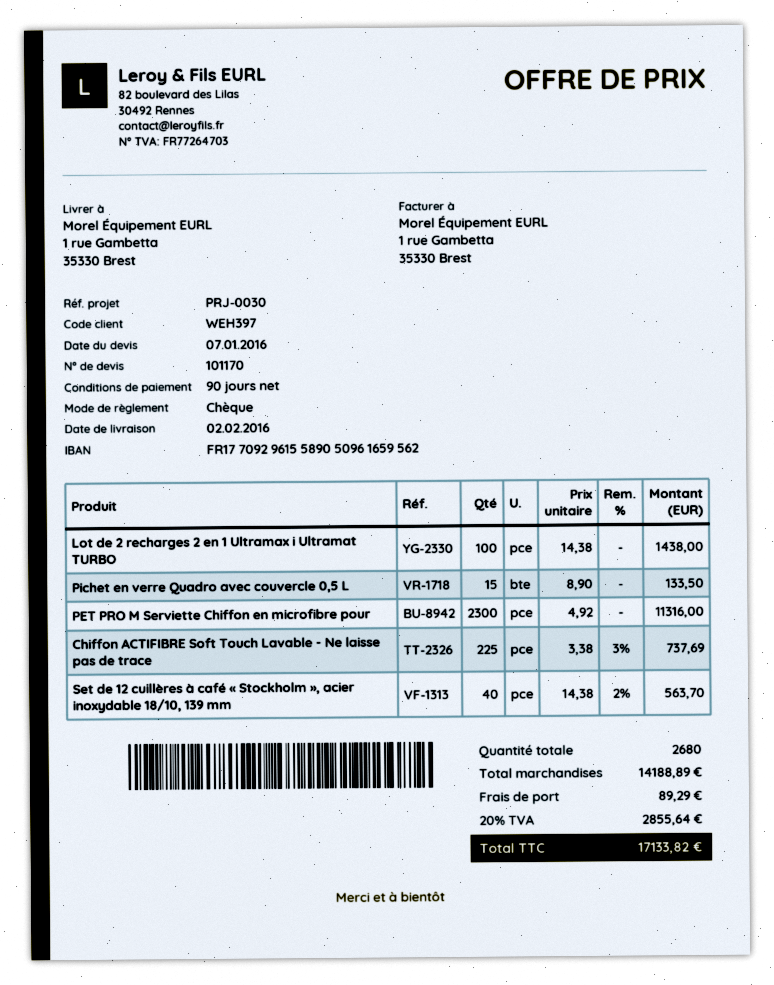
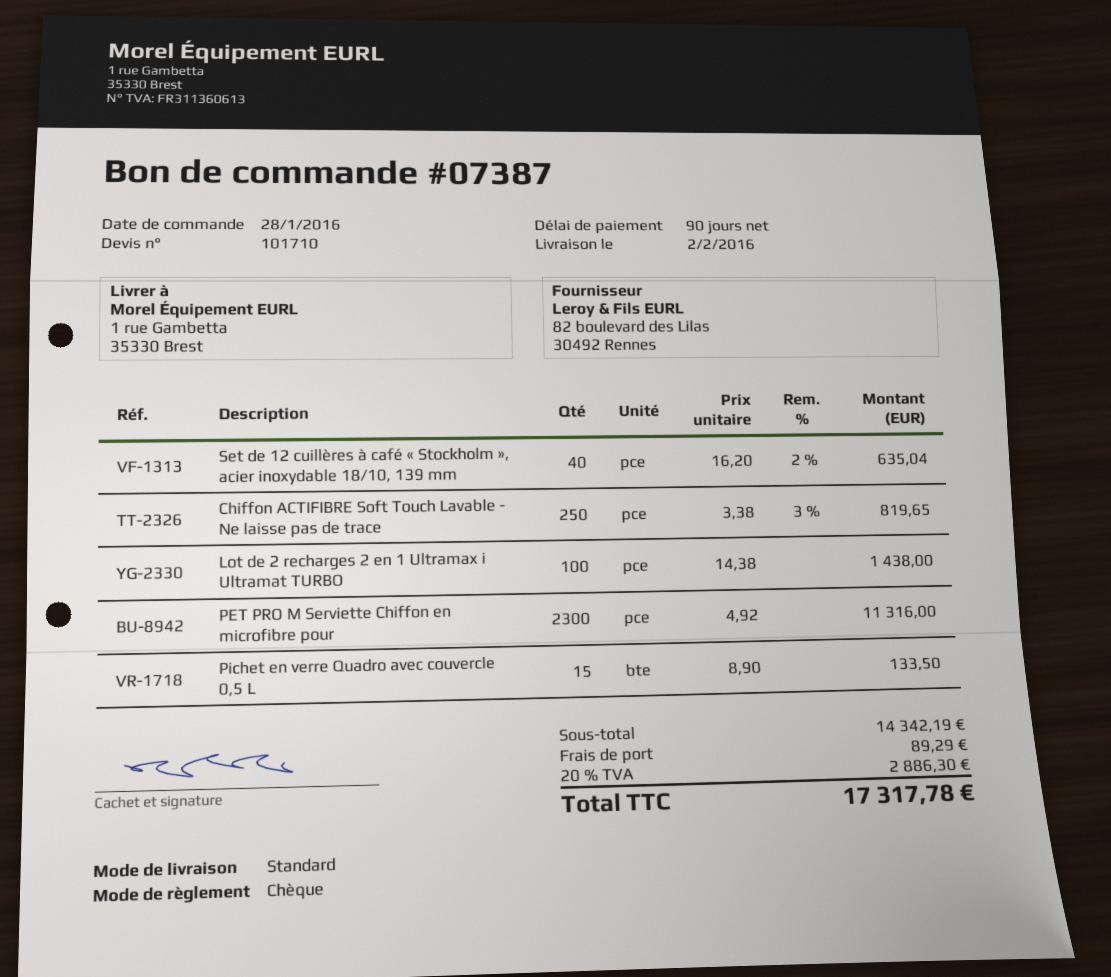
quote number: 101170 -> 101710
Chiffon ACTIFIBRE Soft Touch Lavable - Ne laisse pas de trace: 225 x 3.38 - 3% = 737.69 -> 250 x 3.38 - 3% = 819.65
Set de 12 cuillères à café « Stockholm », acier inoxydable 18/10, 139 mm: 40 x 14.38 - 2% = 563.70 -> 40 x 16.20 - 2% = 635.04
subtotal: 14188.89 -> 14342.19
tax: 20% = 2855.64 -> 20% = 2886.30
total: 17133.82 -> 17317.78

